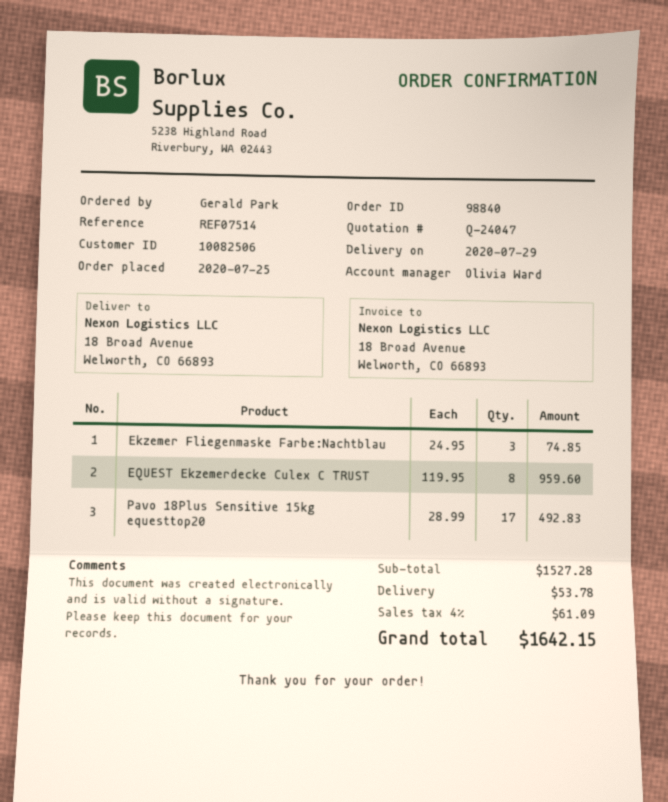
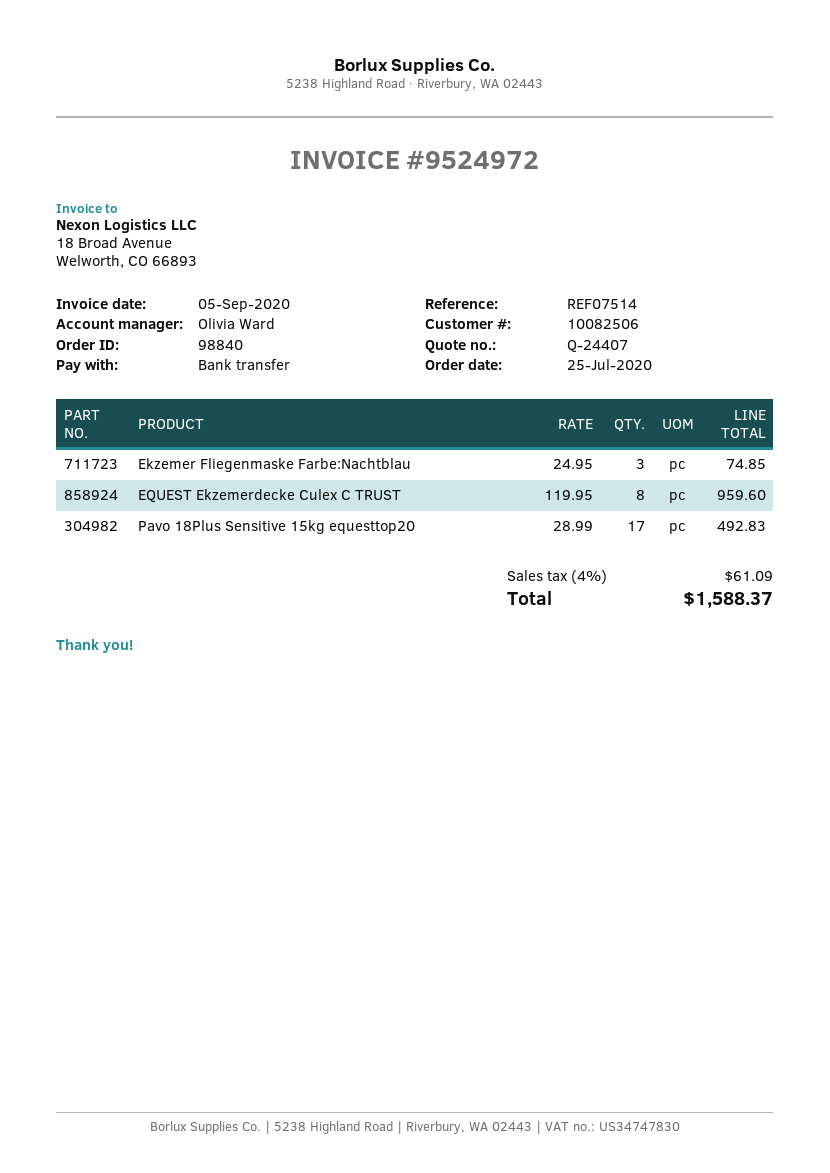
quote number: Q-24047 -> Q-24407
shipping: 53.78 -> none
total: 1642.15 -> 1588.37

